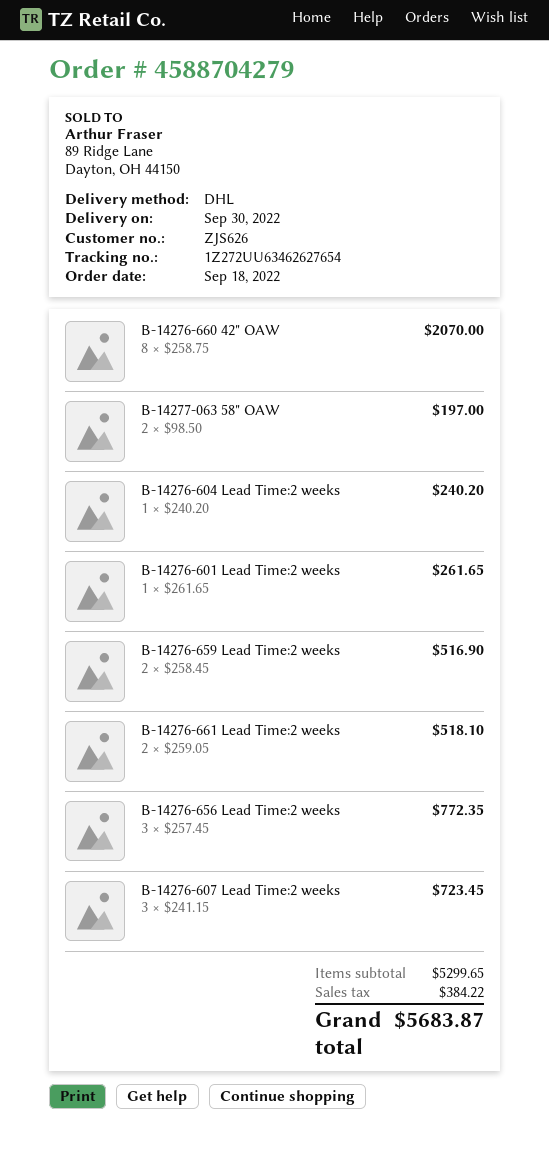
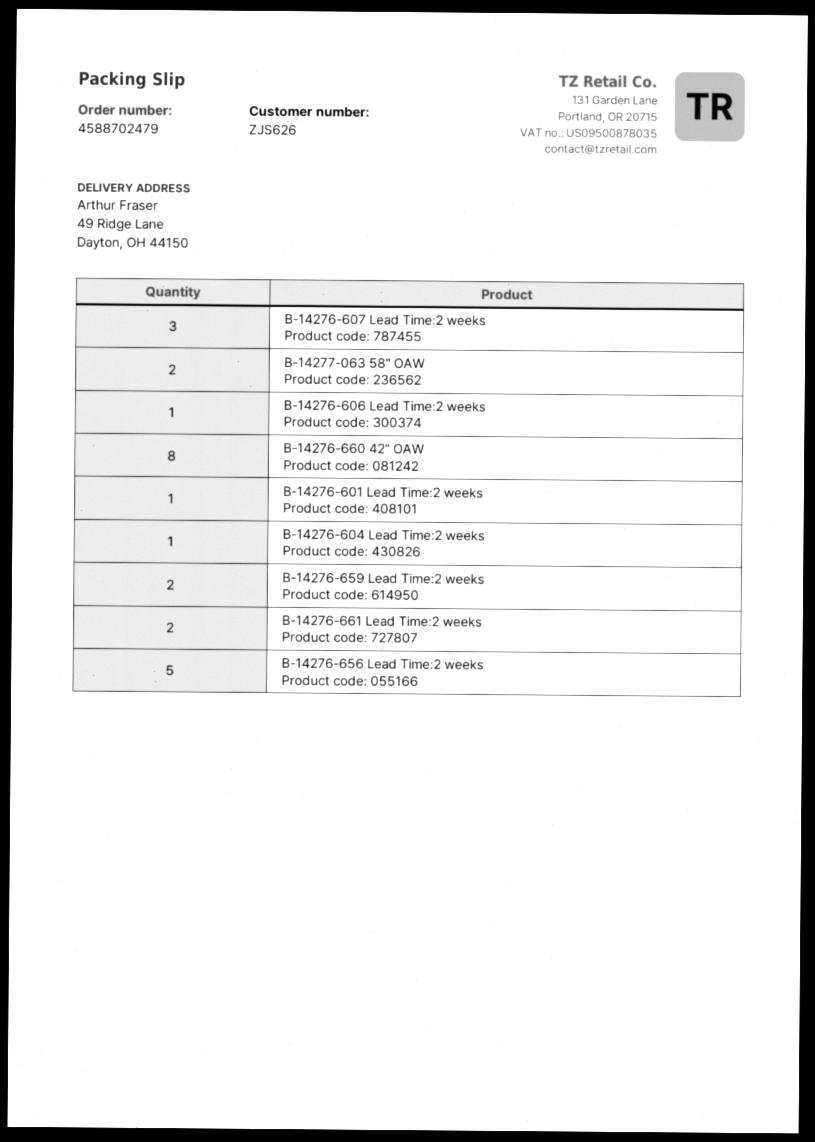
order number: 4588704279 -> 4588702479
B-14276-656 Lead Time:2 weeks: 3 -> 5
B-14276-606 Lead Time:2 weeks: none -> 1

